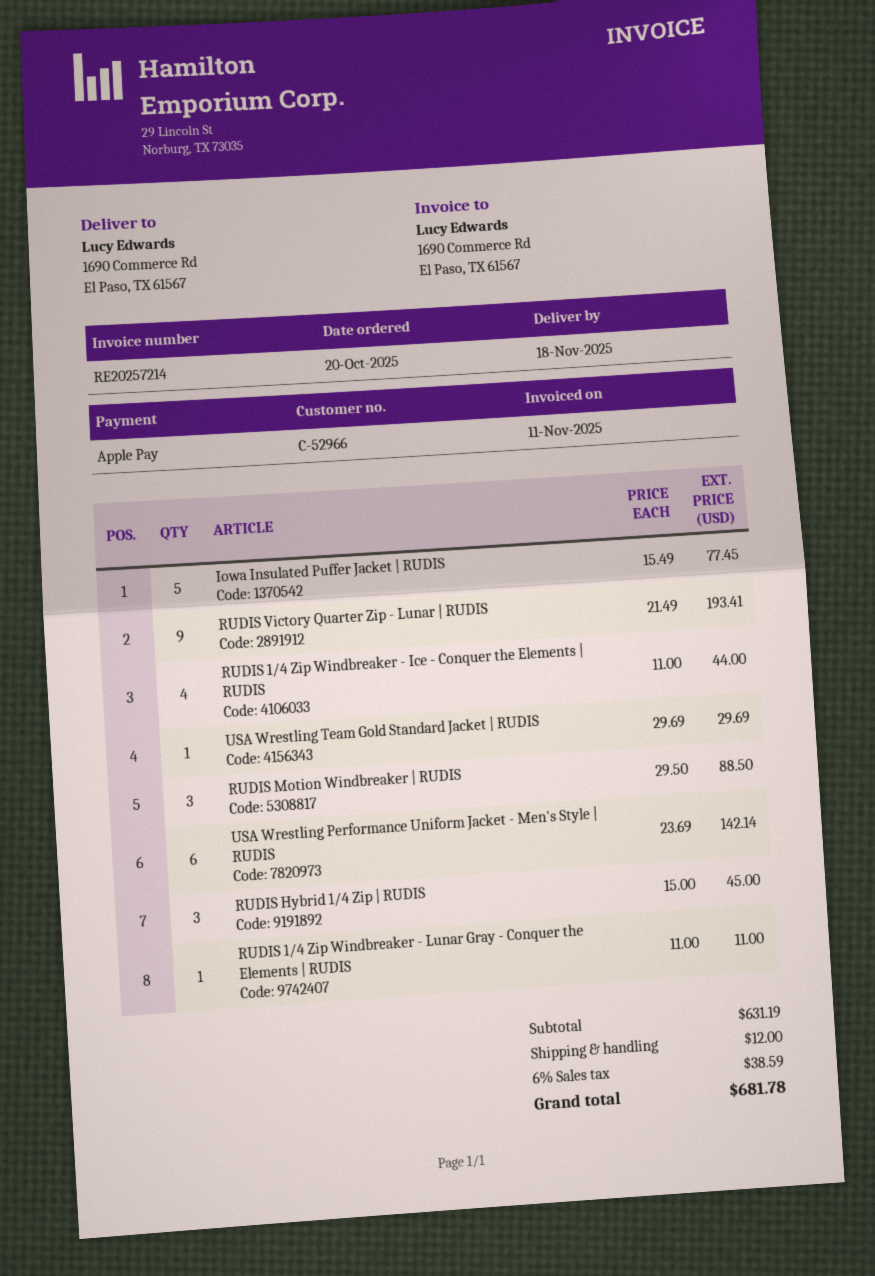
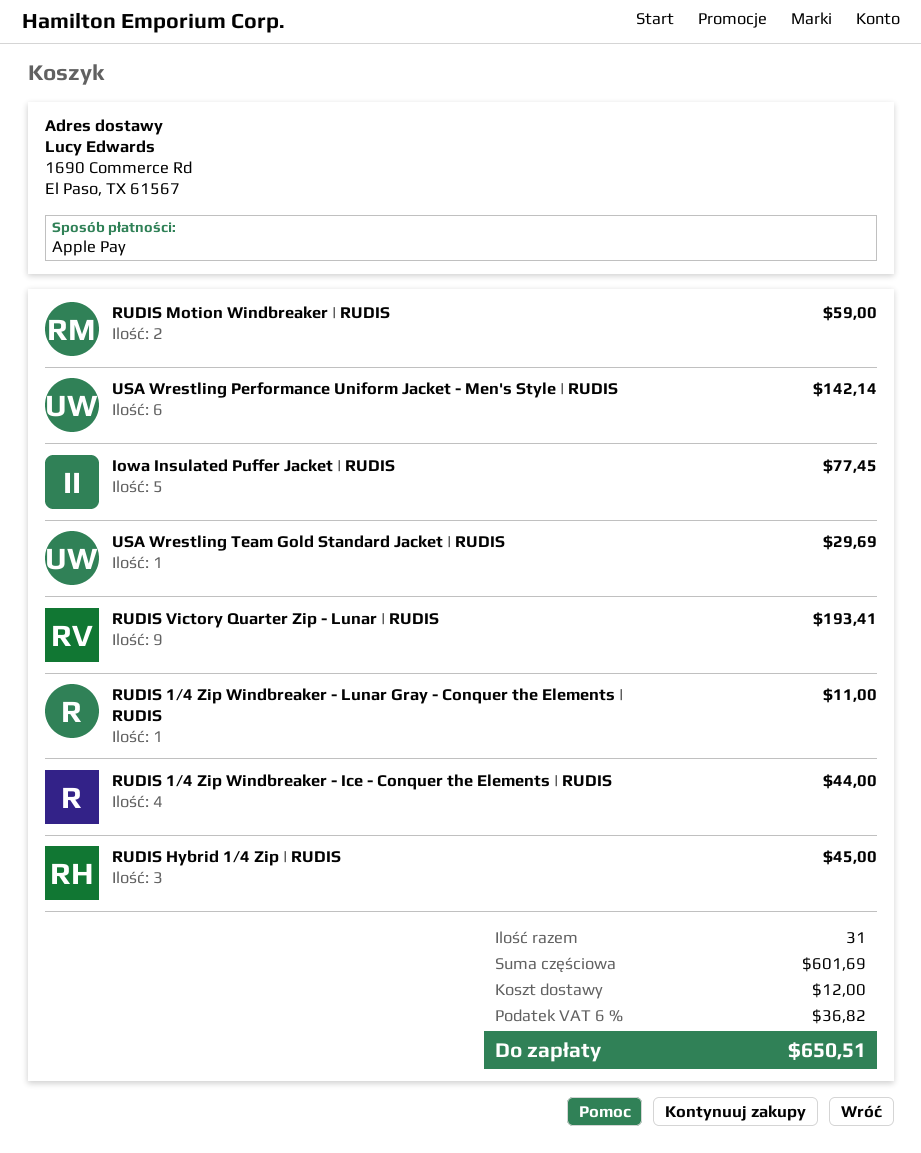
RUDIS Motion Windbreaker | RUDIS: 3 for 88.50 -> 2 for 59.00
subtotal: 631.19 -> 601.69
tax: 6% = 38.59 -> 6% = 36.82
total: 681.78 -> 650.51

